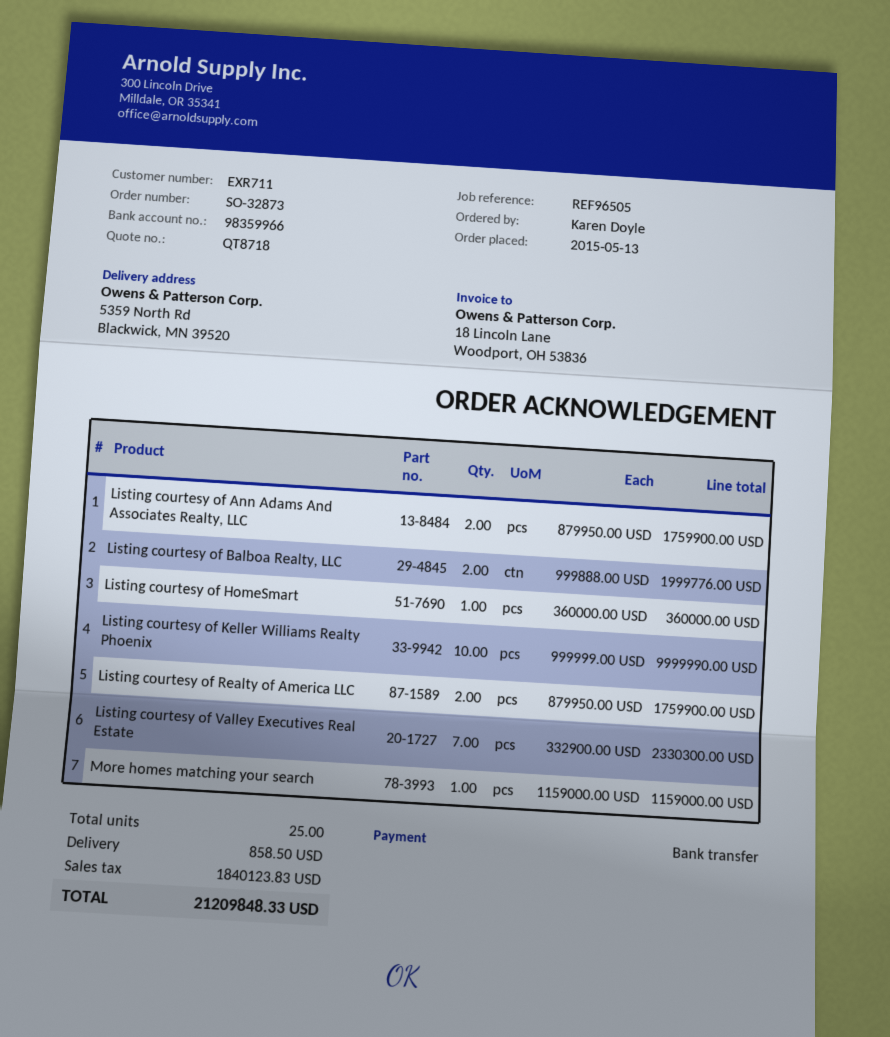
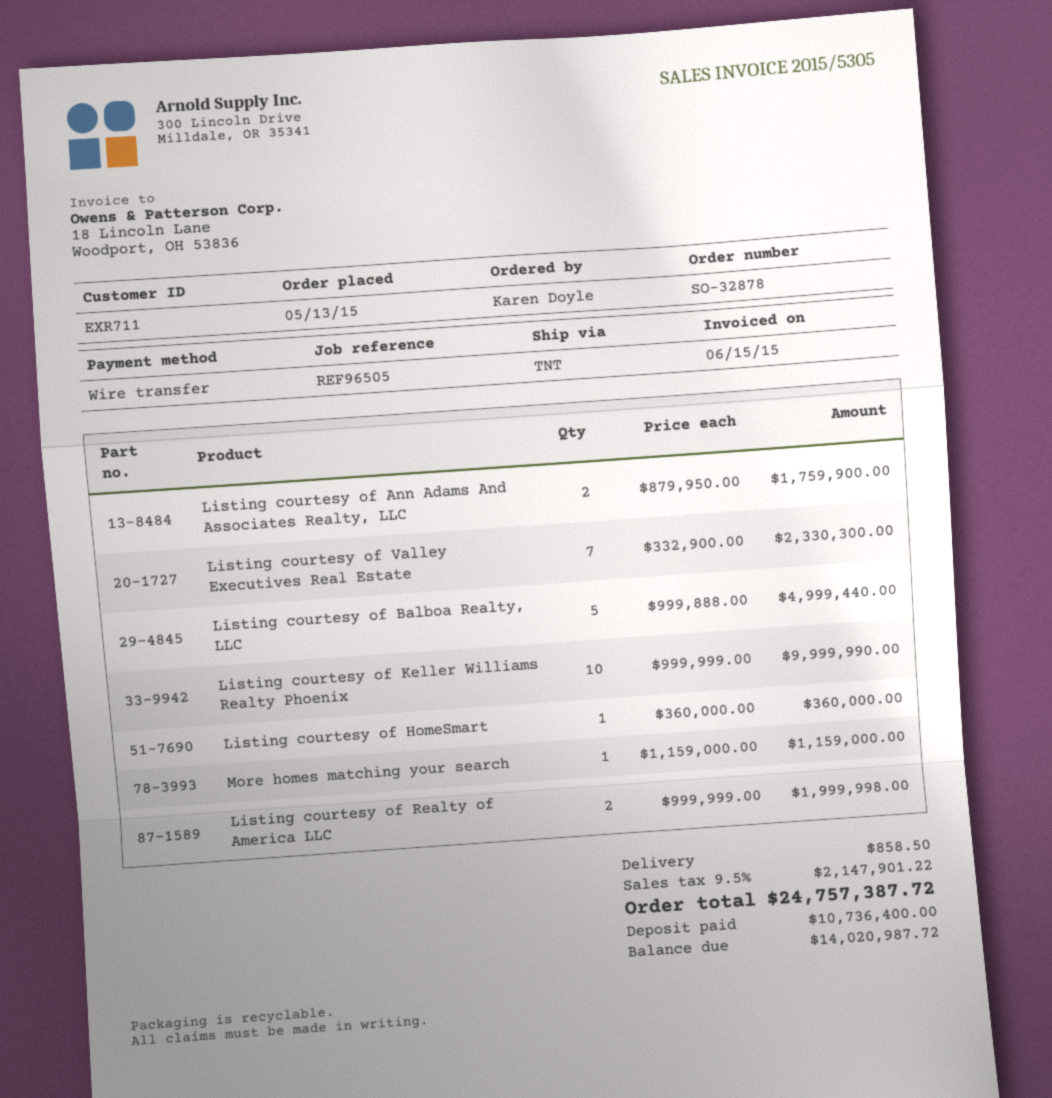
order number: SO-32873 -> SO-32878
Listing courtesy of Balboa Realty, LLC: 2 x 999888.00 = 1999776.00 -> 5 x 999888.00 = 4999440.00
Listing courtesy of Realty of America LLC: 2 x 879950.00 = 1759900.00 -> 2 x 999999.00 = 1999998.00
tax: 1840123.83 -> 2147901.22
total: 21209848.33 -> 24757387.72

